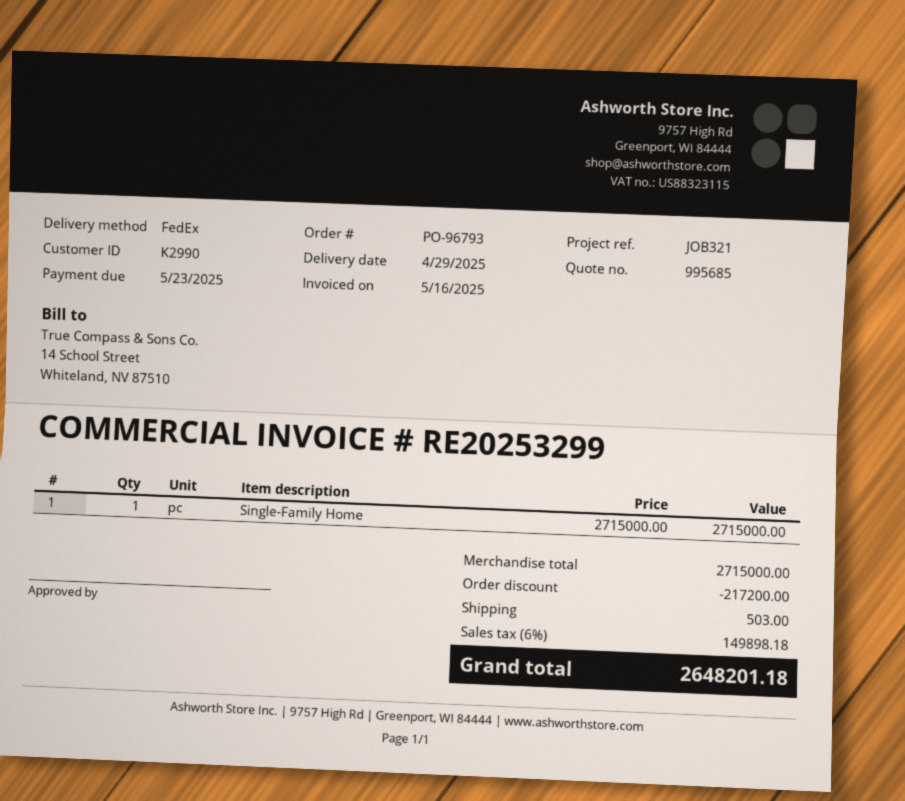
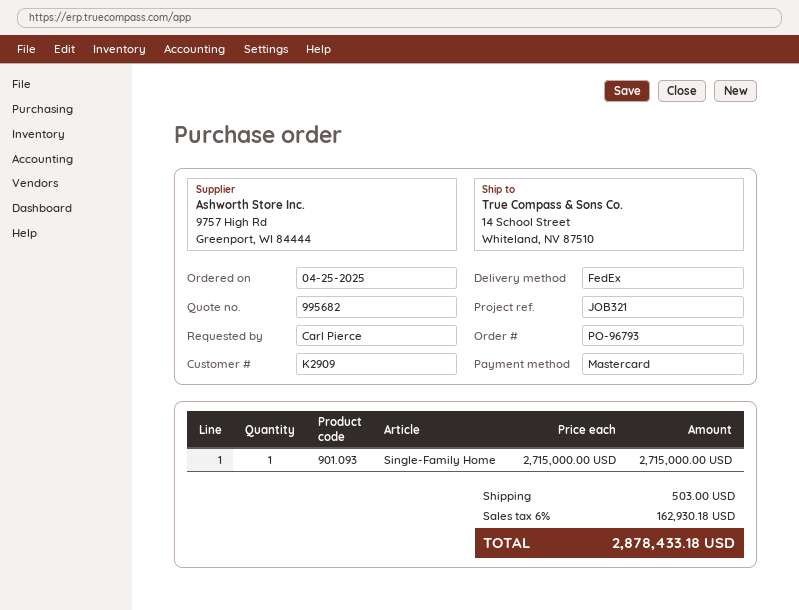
quote number: 995685 -> 995682
customer number: K2990 -> K2909
discount: 217200.00 -> none
tax: 6% = 149898.18 -> 6% = 162930.18
total: 2648201.18 -> 2878433.18

